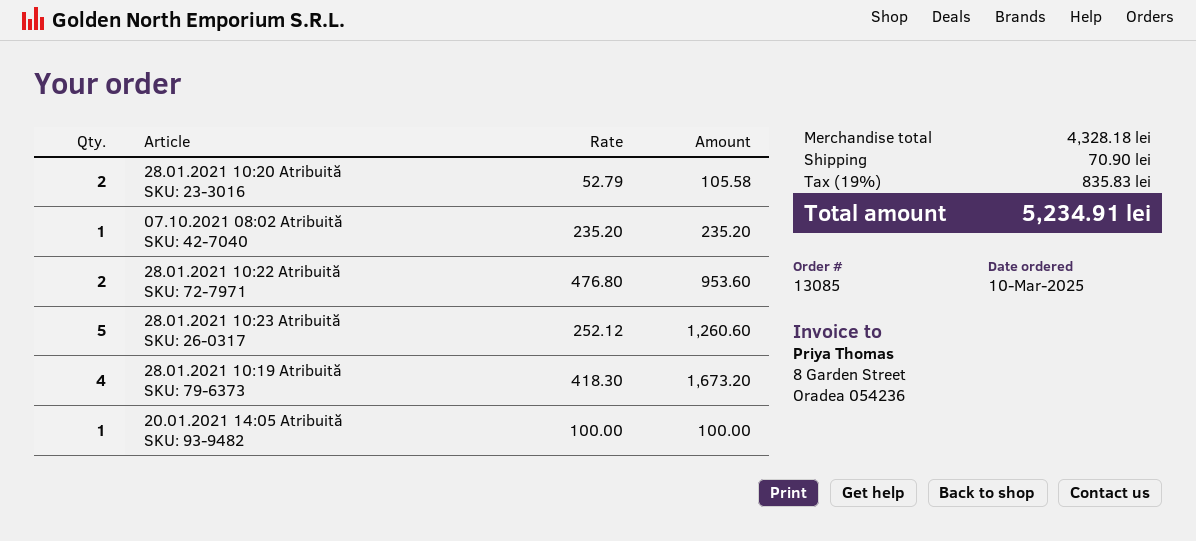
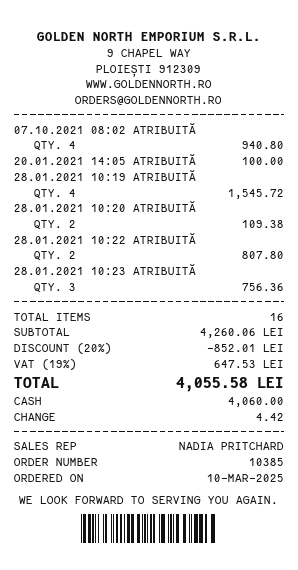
order number: 13085 -> 10385
28.01.2021 10:20 Atribuită: 2 for 105.58 -> 2 for 109.38
07.10.2021 08:02 Atribuită: 1 for 235.20 -> 4 for 940.80
28.01.2021 10:22 Atribuită: 2 for 953.60 -> 2 for 807.80
28.01.2021 10:23 Atribuită: 5 for 1260.60 -> 3 for 756.36
28.01.2021 10:19 Atribuită: 4 for 1673.20 -> 4 for 1545.72
subtotal: 4328.18 -> 4260.06
discount: none -> 20% = 852.01
shipping: 70.90 -> none
tax: 19% = 835.83 -> 19% = 647.53
total: 5234.91 -> 4055.58

